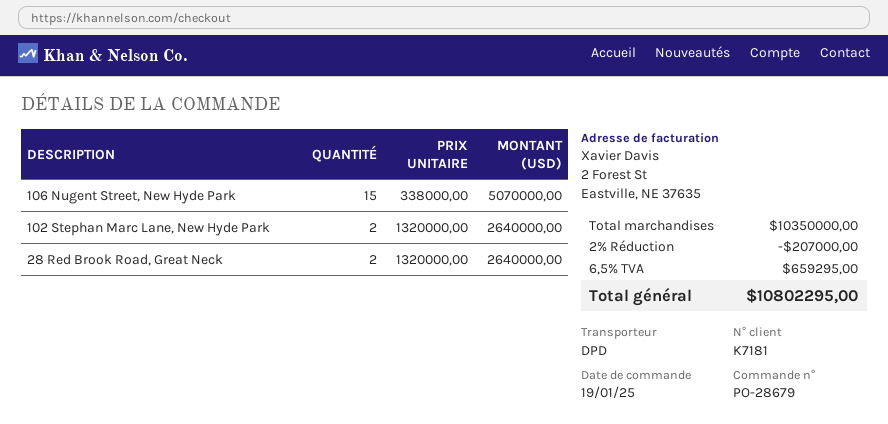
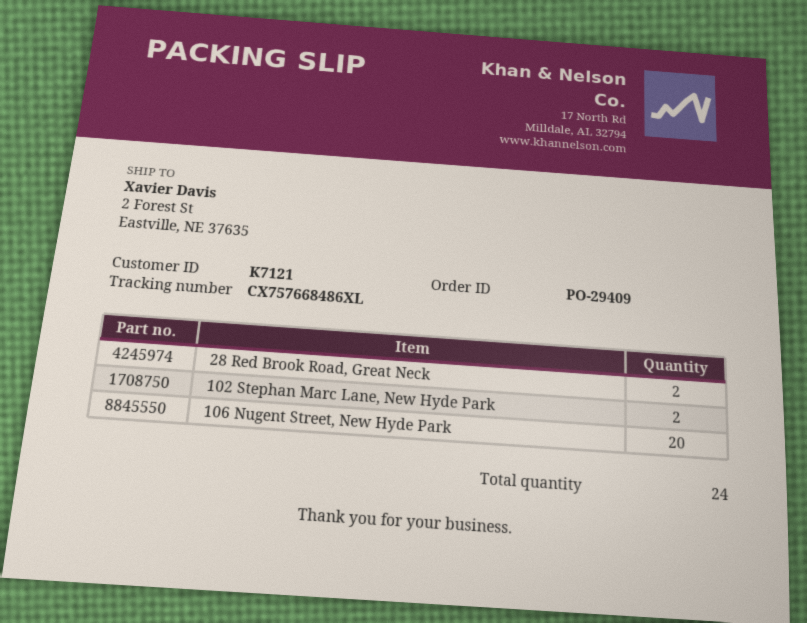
order number: PO-28679 -> PO-29409
customer number: K7181 -> K7121
106 Nugent Street, New Hyde Park: 15 -> 20

